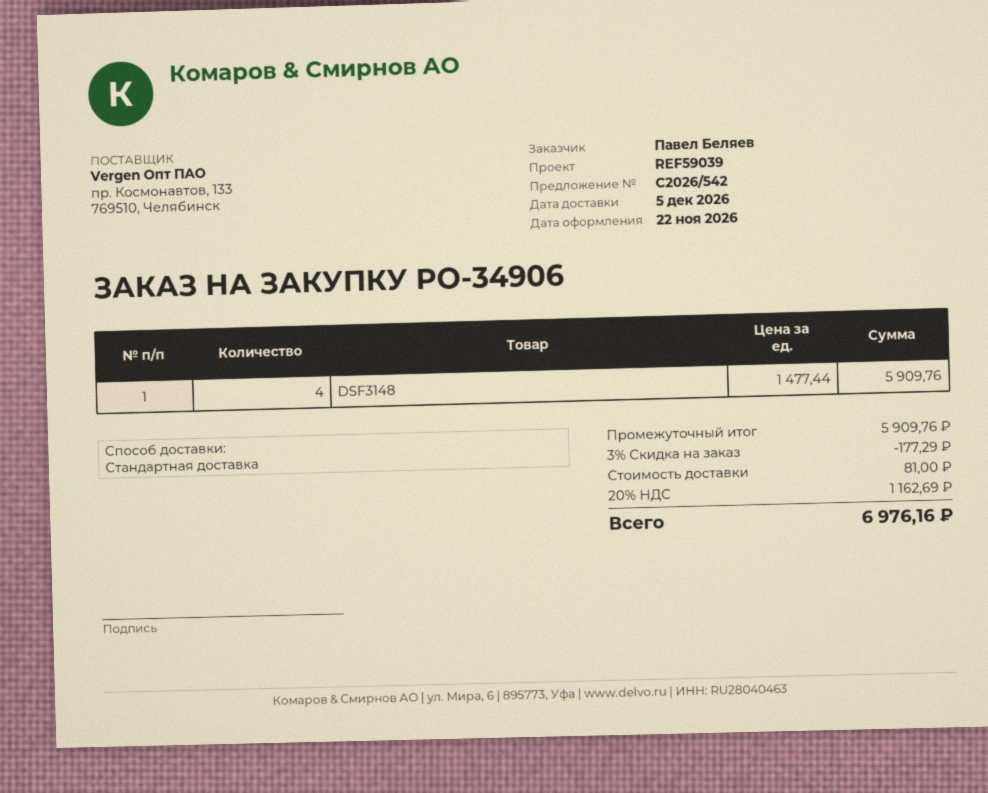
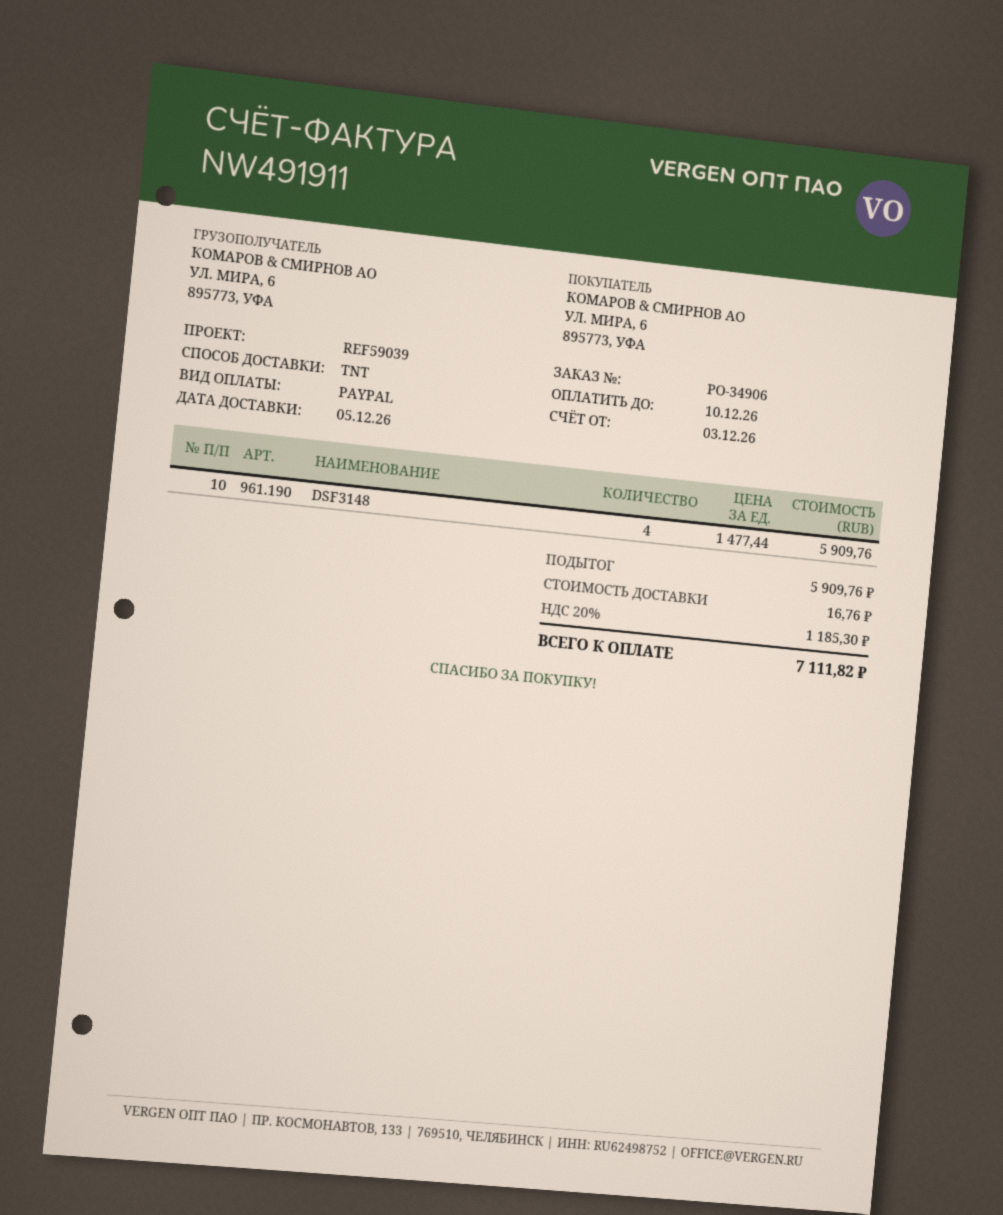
shipping method: standard -> TNT
discount: 3% = 177.29 -> none
shipping: 81.00 -> 16.76
tax: 20% = 1162.69 -> 20% = 1185.30
total: 6976.16 -> 7111.82

